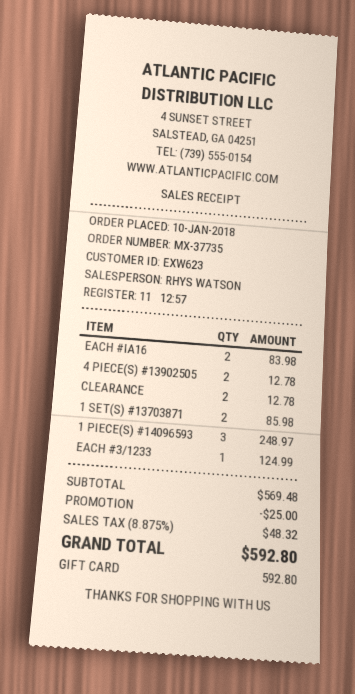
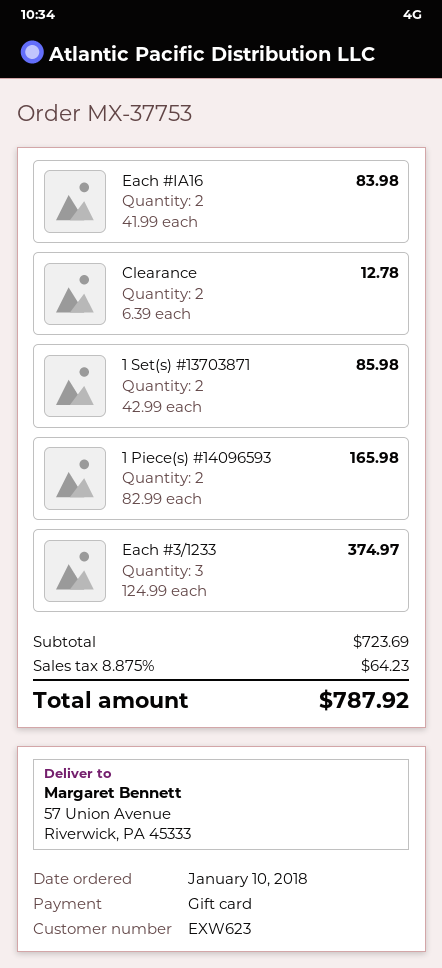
order number: MX-37735 -> MX-37753
4 PIECE(S) #13902505: 2 for 12.78 -> none
1 PIECE(S) #14096593: 3 for 248.97 -> 2 for 165.98
EACH #3/1233: 1 for 124.99 -> 3 for 374.97
subtotal: 569.48 -> 723.69
discount: 25.00 -> none
tax: 8.875% = 48.32 -> 8.875% = 64.23
total: 592.80 -> 787.92

